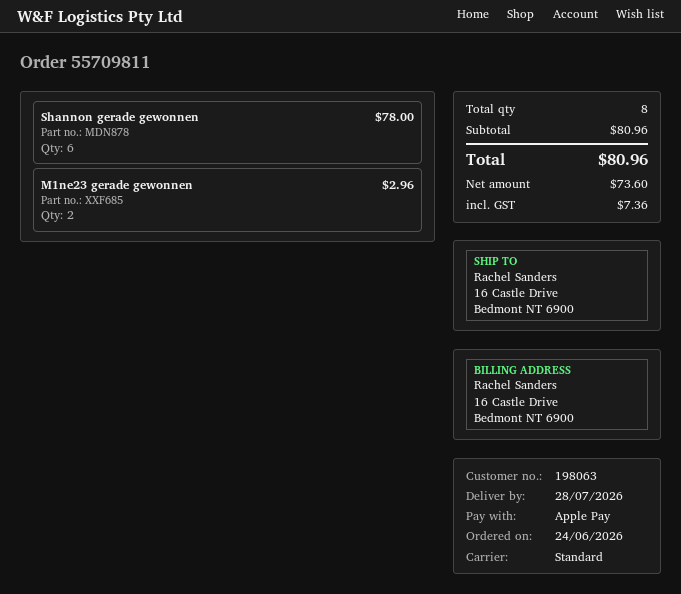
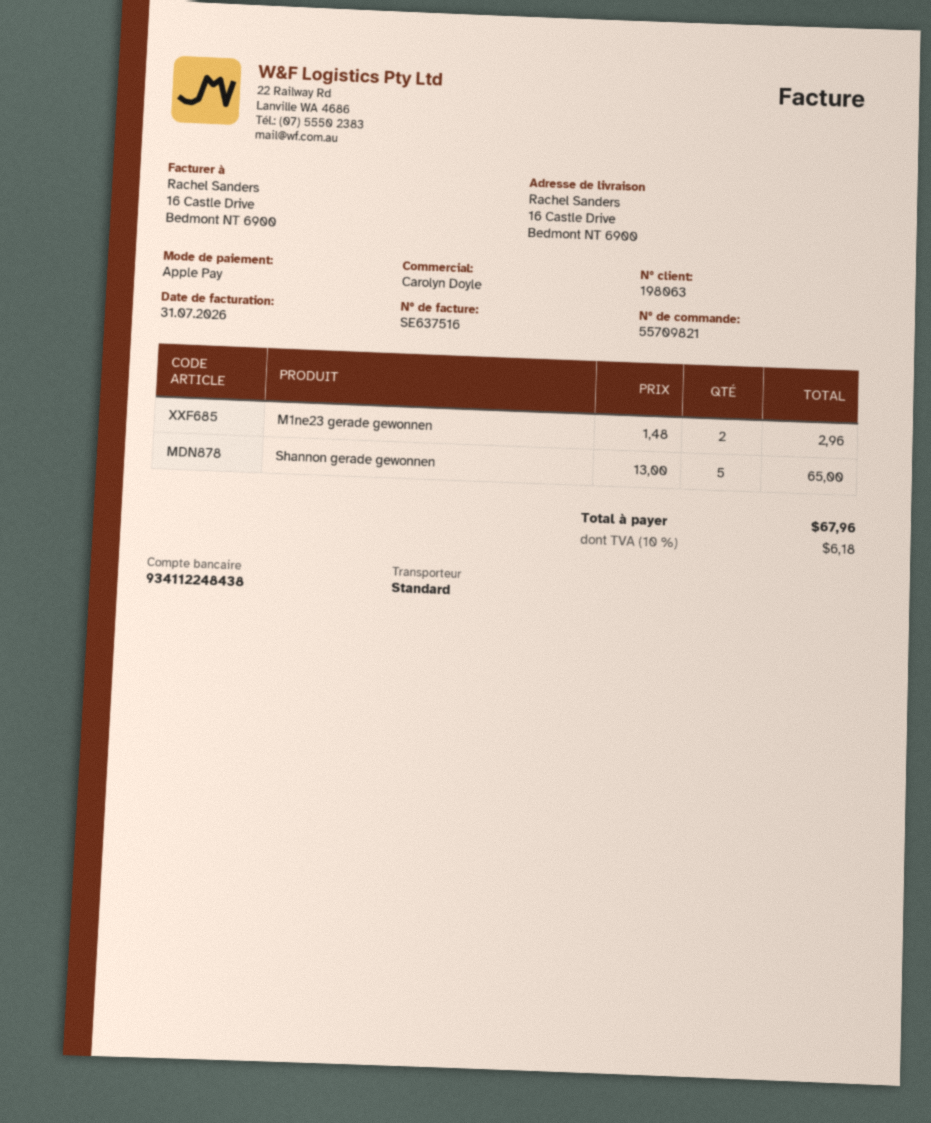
order number: 55709811 -> 55709821
Shannon gerade gewonnen: 6 for 78.00 -> 5 for 65.00
tax: 7.36 -> 6.18
total: 80.96 -> 67.96

